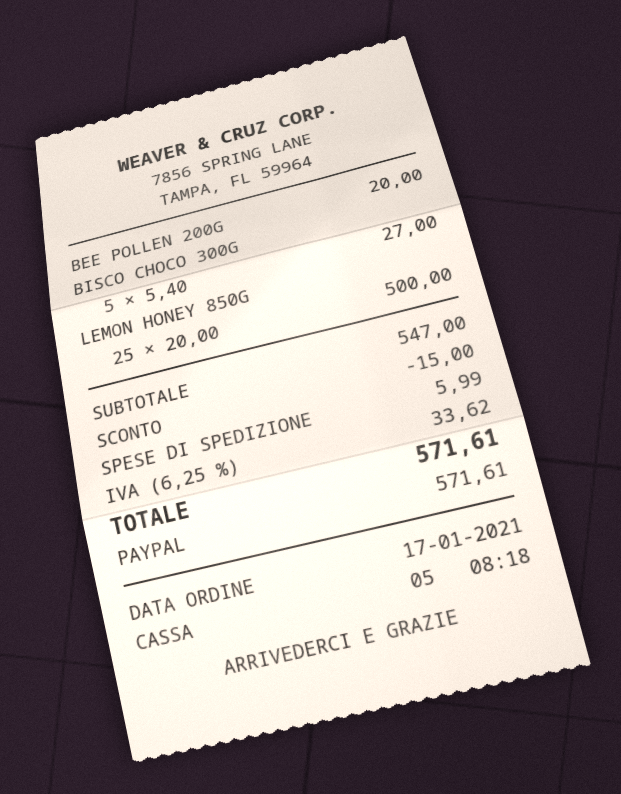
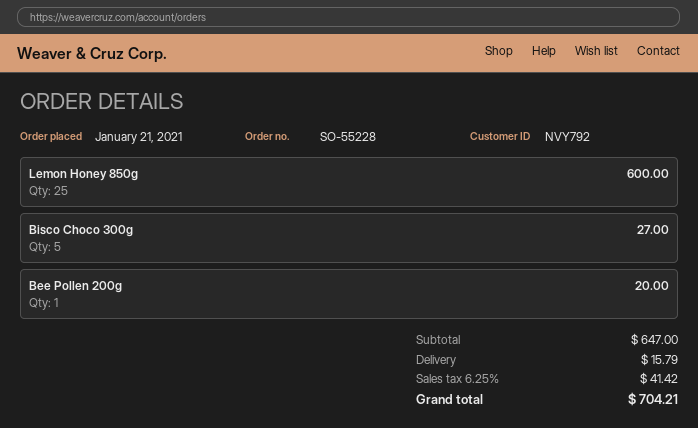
order date: 2021-01-17 -> 2021-01-21
LEMON HONEY 850G: 25 for 500.00 -> 25 for 600.00
subtotal: 547.00 -> 647.00
discount: 15.00 -> none
shipping: 5.99 -> 15.79
tax: 6.25% = 33.62 -> 6.25% = 41.42
total: 571.61 -> 704.21

